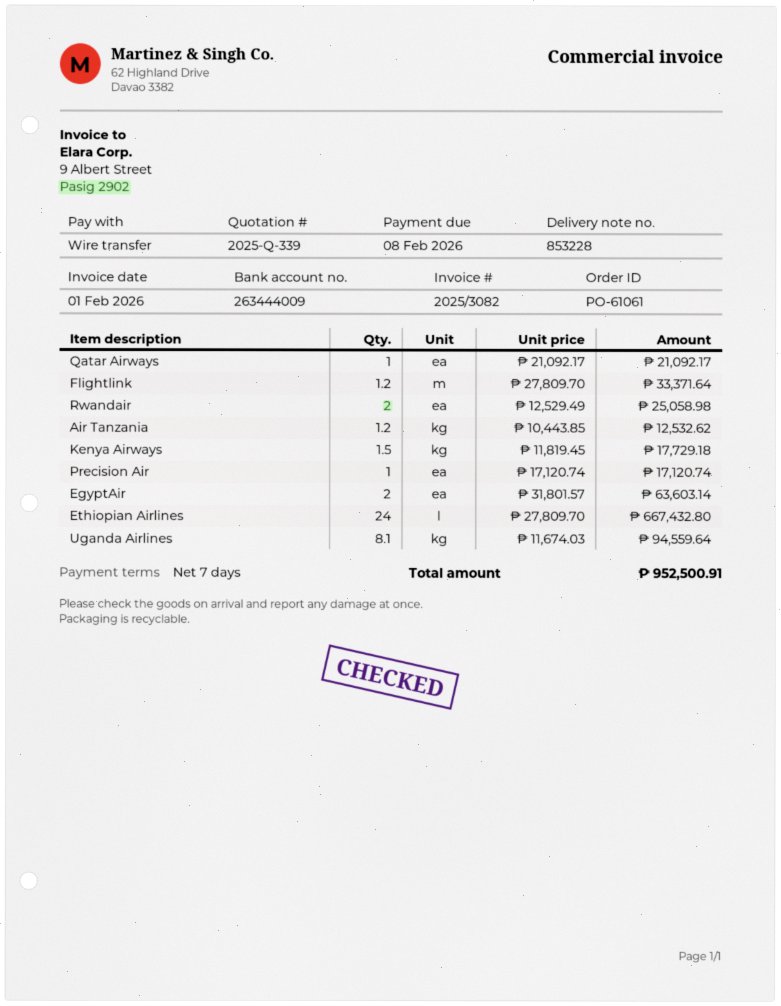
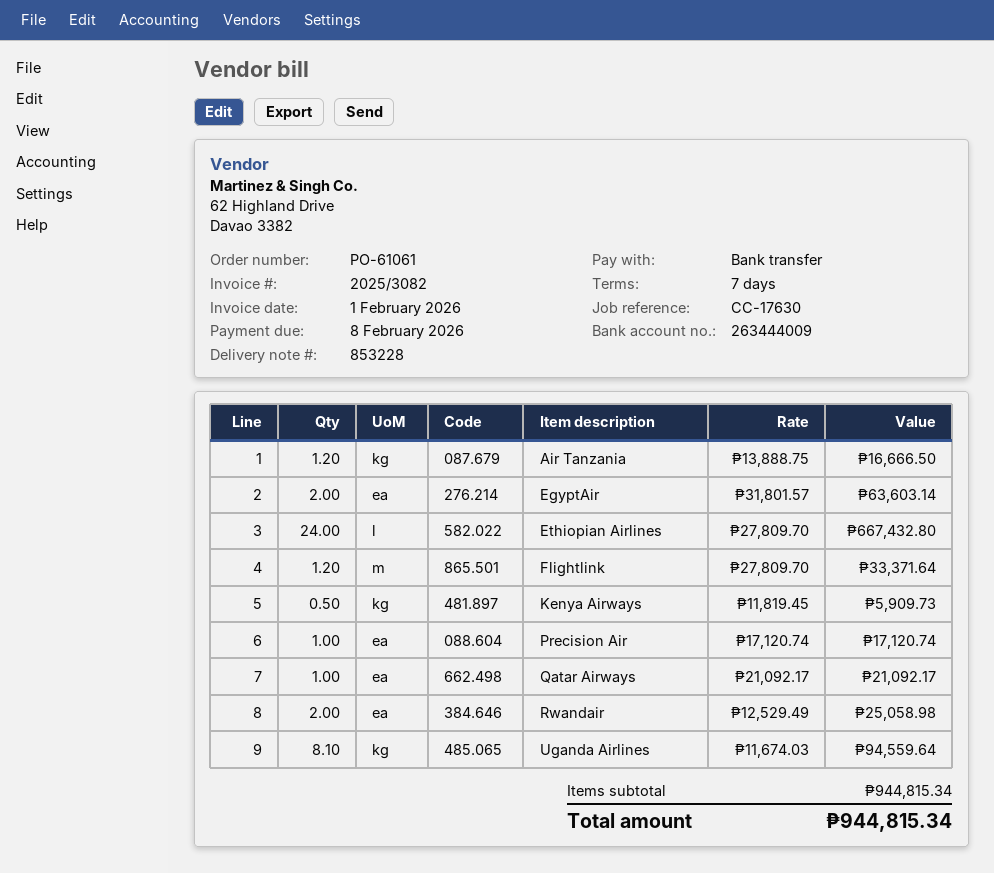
Air Tanzania: 1.2 x 10443.85 = 12532.62 -> 1.2 x 13888.75 = 16666.50
Kenya Airways: 1.5 x 11819.45 = 17729.18 -> 0.5 x 11819.45 = 5909.73
total: 952500.91 -> 944815.34

